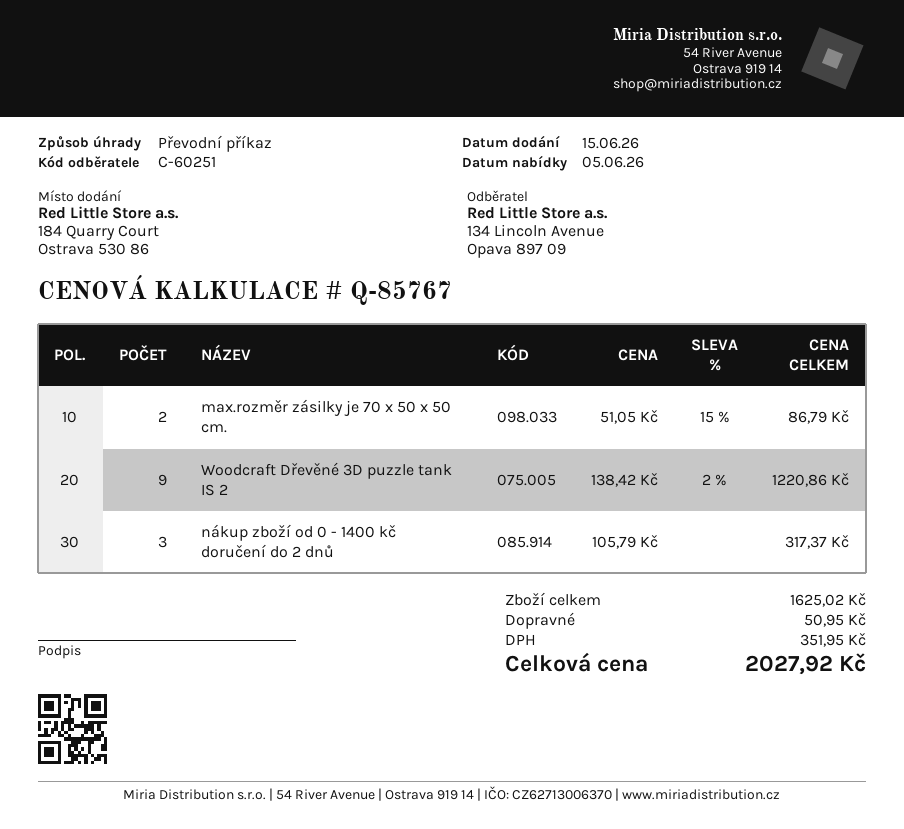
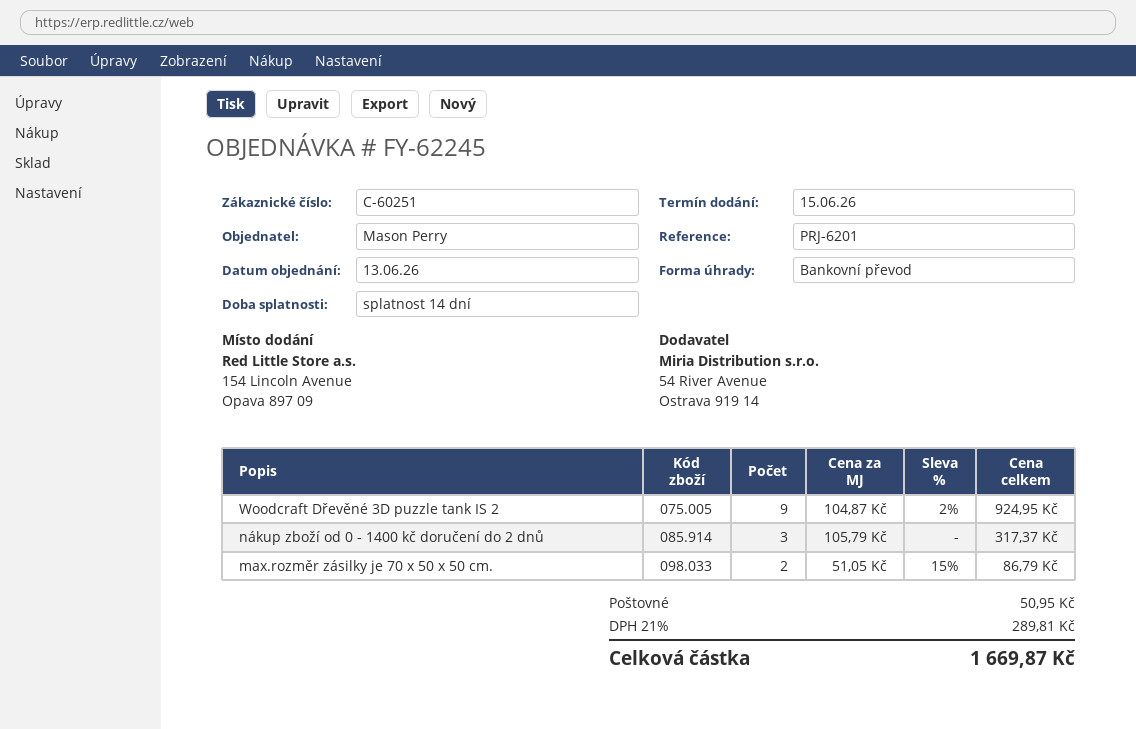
ship to: 184 Quarry Court, Ostrava 530 86 -> 154 Lincoln Avenue, Opava 897 09
Woodcraft Dřevěné 3D puzzle tank IS 2: 9 x 138.42 - 2% = 1220.86 -> 9 x 104.87 - 2% = 924.95
tax: 351.95 -> 289.81
total: 2027.92 -> 1669.87

